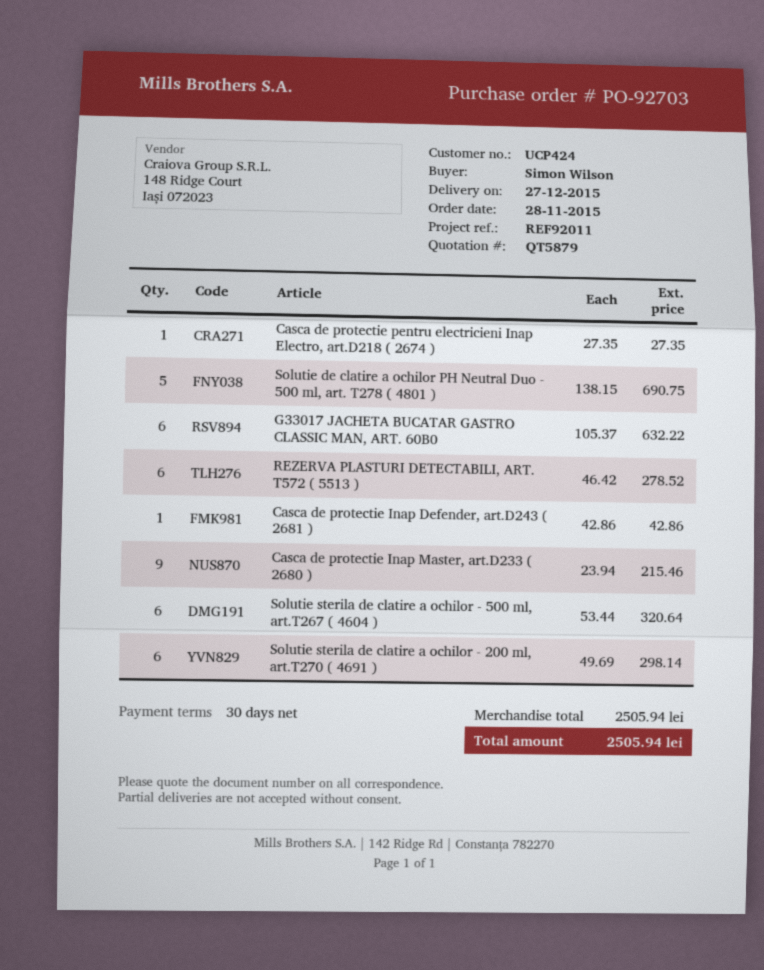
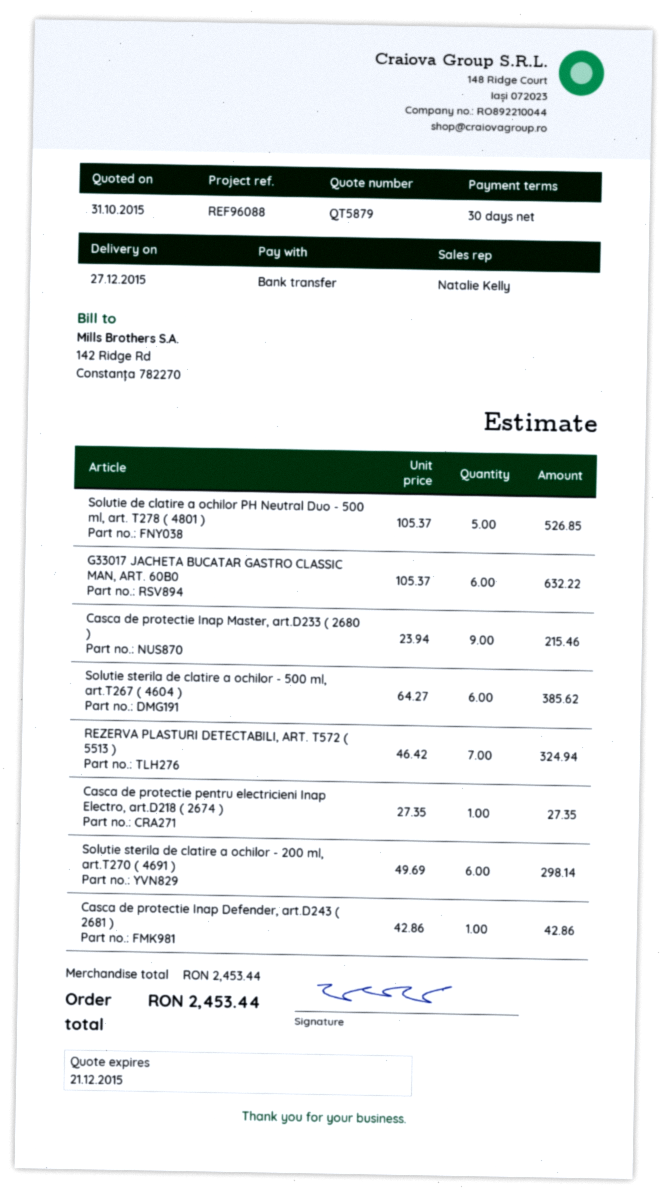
reference: REF92011 -> REF96088
Solutie de clatire a ochilor PH Neutral Duo - 500 ml, art. T278 ( 4801 ): 5 x 138.15 = 690.75 -> 5 x 105.37 = 526.85
REZERVA PLASTURI DETECTABILI, ART. T572 ( 5513 ): 6 x 46.42 = 278.52 -> 7 x 46.42 = 324.94
Solutie sterila de clatire a ochilor - 500 ml, art.T267 ( 4604 ): 6 x 53.44 = 320.64 -> 6 x 64.27 = 385.62
subtotal: 2505.94 -> 2453.44
total: 2505.94 -> 2453.44

